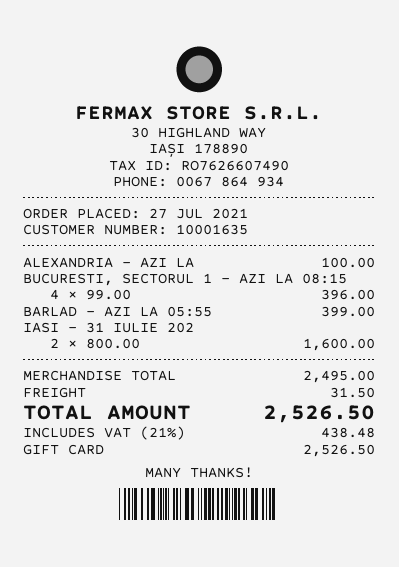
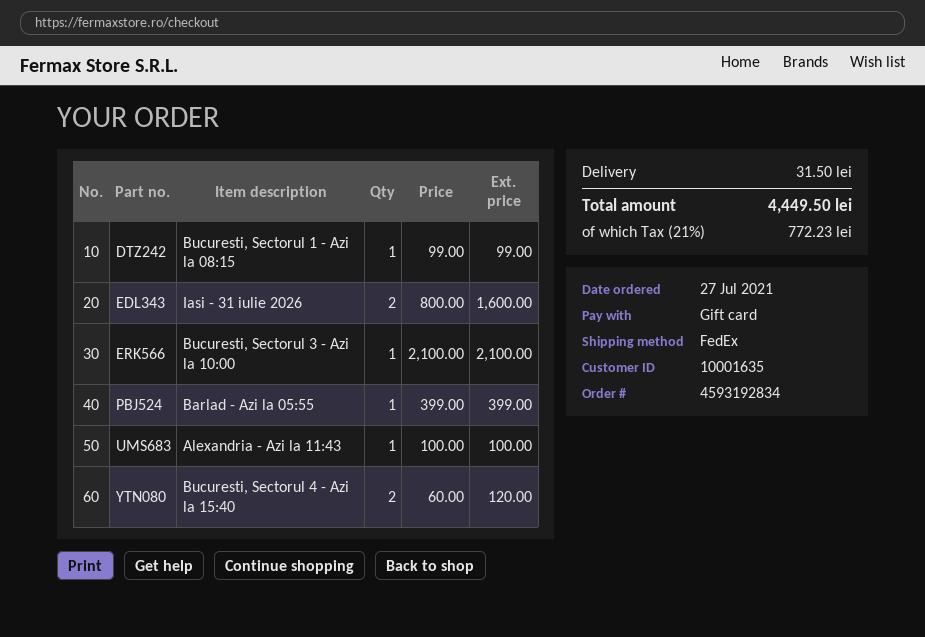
BUCURESTI, SECTORUL 1 - AZI LA 08:15: 4 x 99.00 = 396.00 -> 1 x 99.00 = 99.00
Bucuresti, Sectorul 3 - Azi la 10:00: none -> 1 x 2100.00 = 2100.00
Bucuresti, Sectorul 4 - Azi la 15:40: none -> 2 x 60.00 = 120.00
tax: 21% = 438.48 -> 21% = 772.23
total: 2526.50 -> 4449.50

